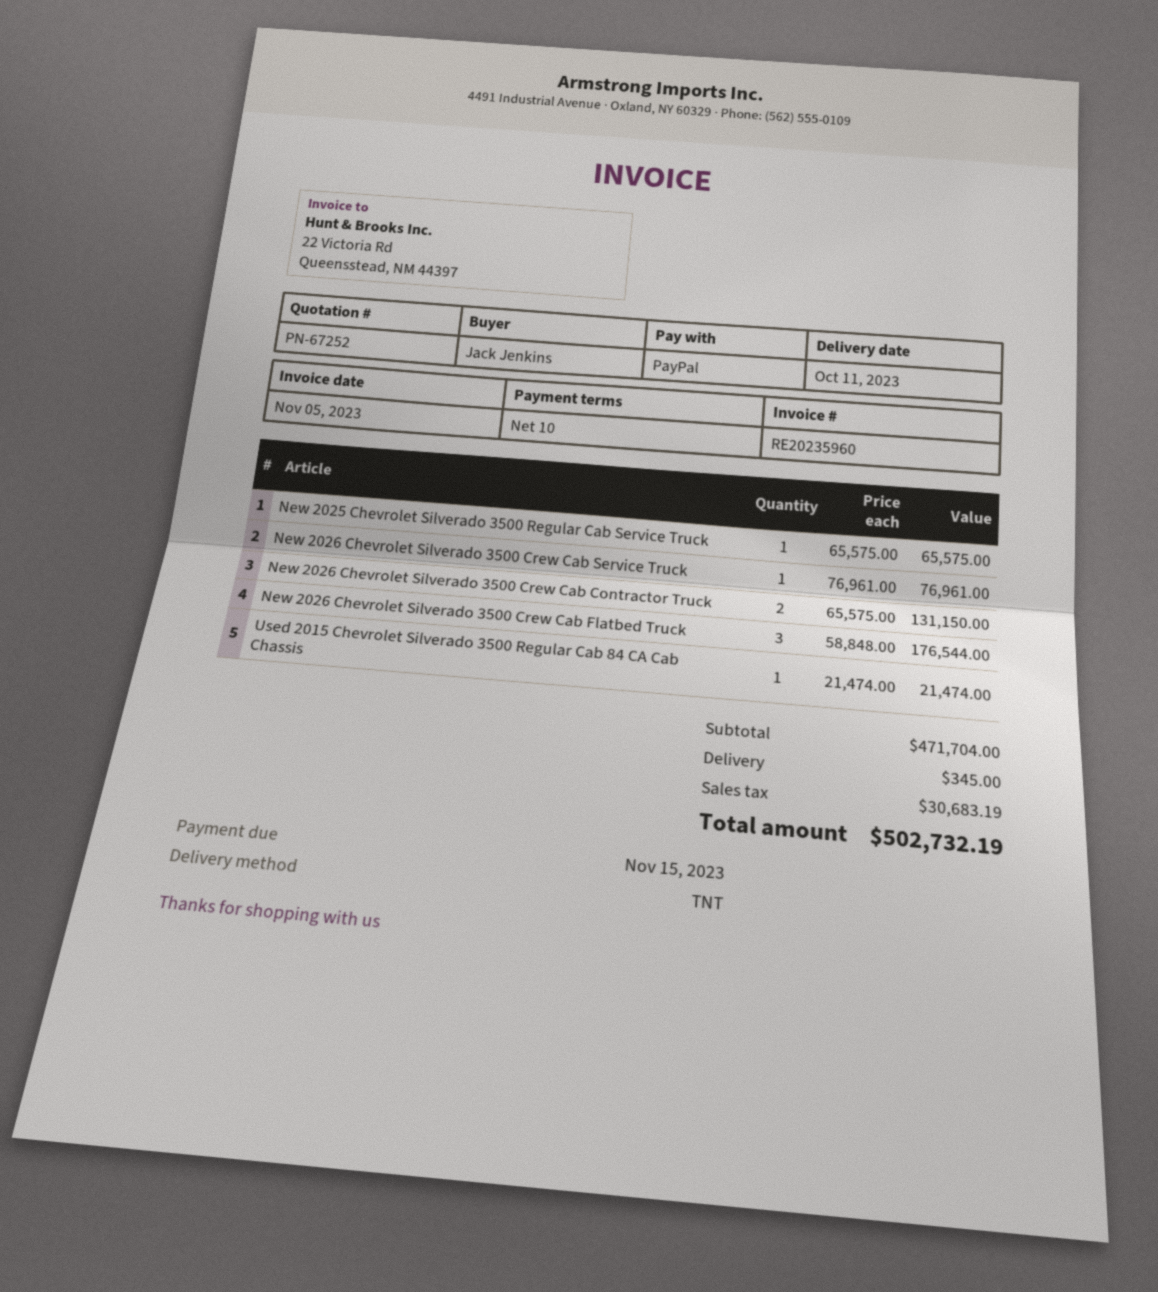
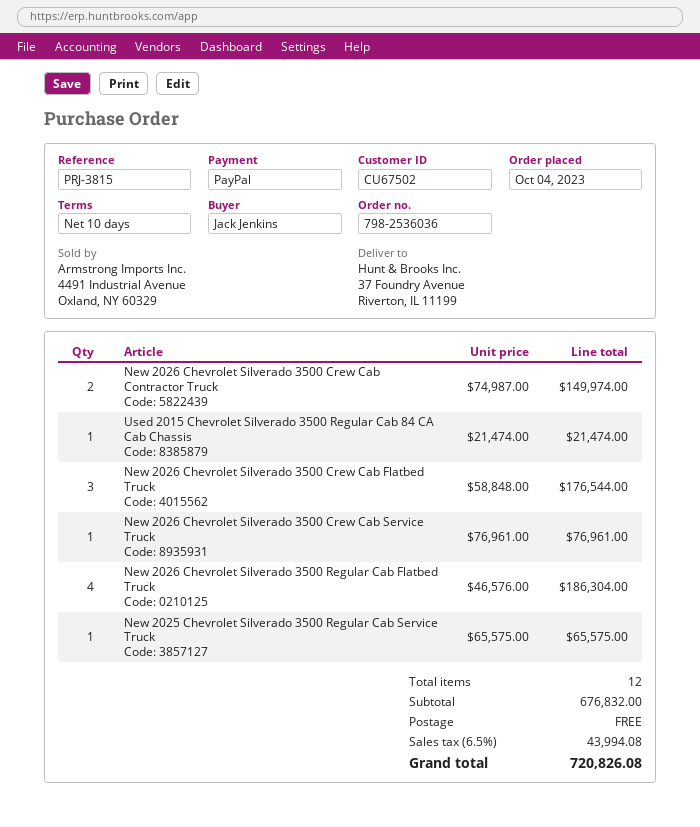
New 2026 Chevrolet Silverado 3500 Crew Cab Contractor Truck: 2 x 65575.00 = 131150.00 -> 2 x 74987.00 = 149974.00
New 2026 Chevrolet Silverado 3500 Regular Cab Flatbed Truck: none -> 4 x 46576.00 = 186304.00
subtotal: 471704.00 -> 676832.00
shipping: 345.00 -> 0.00
tax: 30683.19 -> 43994.08
total: 502732.19 -> 720826.08

